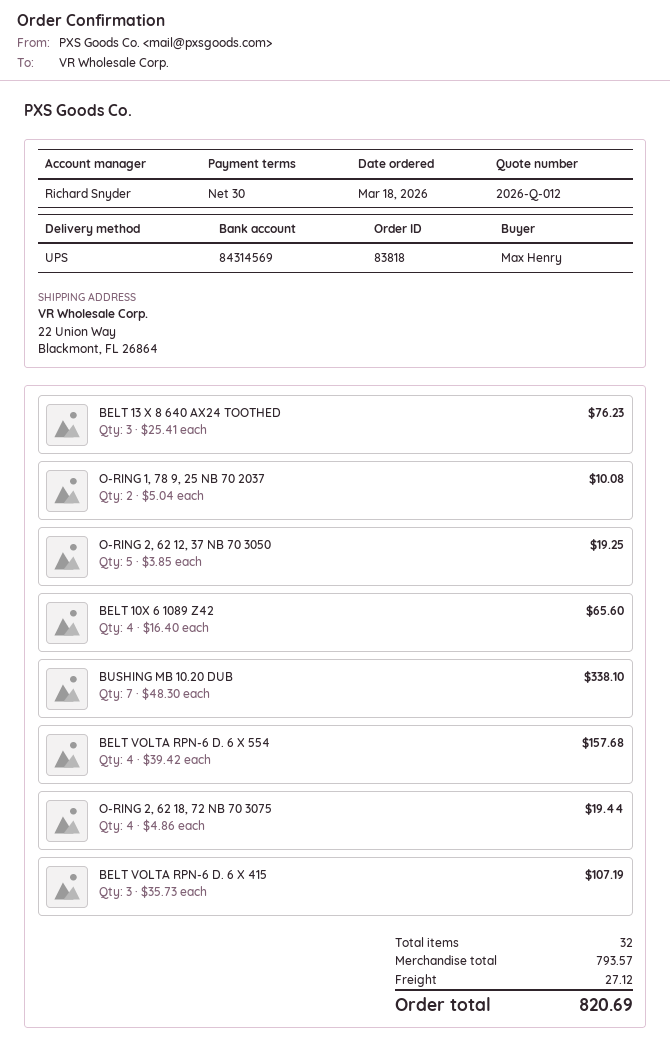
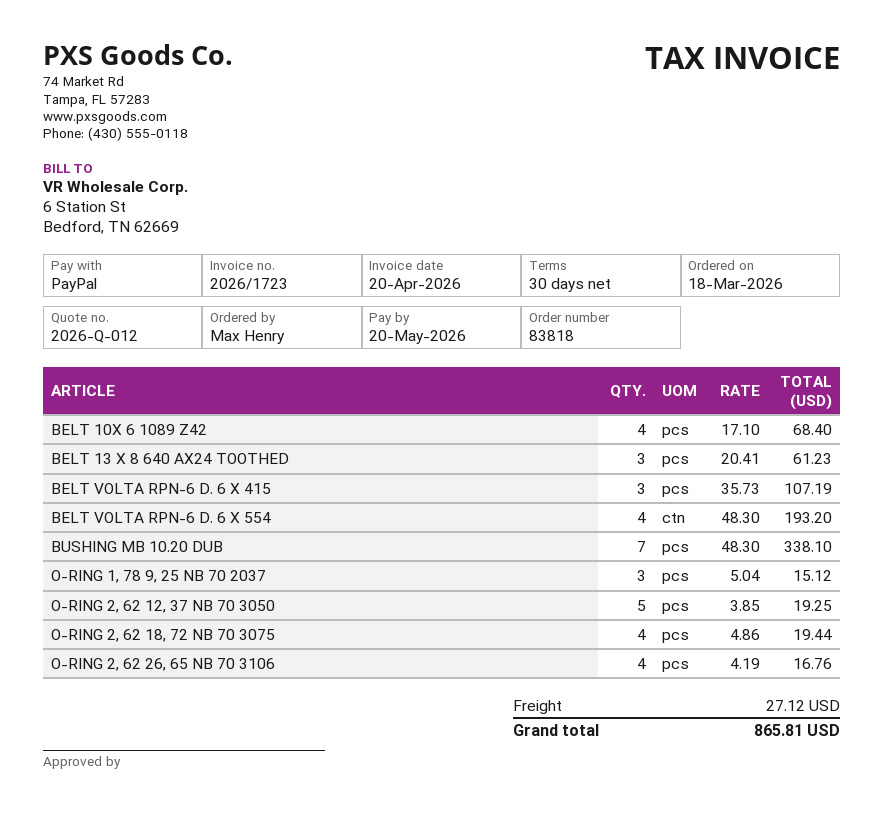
BELT 13 X 8 640 AX24 TOOTHED: 3 x 25.41 = 76.23 -> 3 x 20.41 = 61.23
O-RING 1, 78 9, 25 NB 70 2037: 2 x 5.04 = 10.08 -> 3 x 5.04 = 15.12
BELT 10X 6 1089 Z42: 4 x 16.40 = 65.60 -> 4 x 17.10 = 68.40
BELT VOLTA RPN-6 D. 6 X 554: 4 x 39.42 = 157.68 -> 4 x 48.30 = 193.20
O-RING 2, 62 26, 65 NB 70 3106: none -> 4 x 4.19 = 16.76
total: 820.69 -> 865.81

